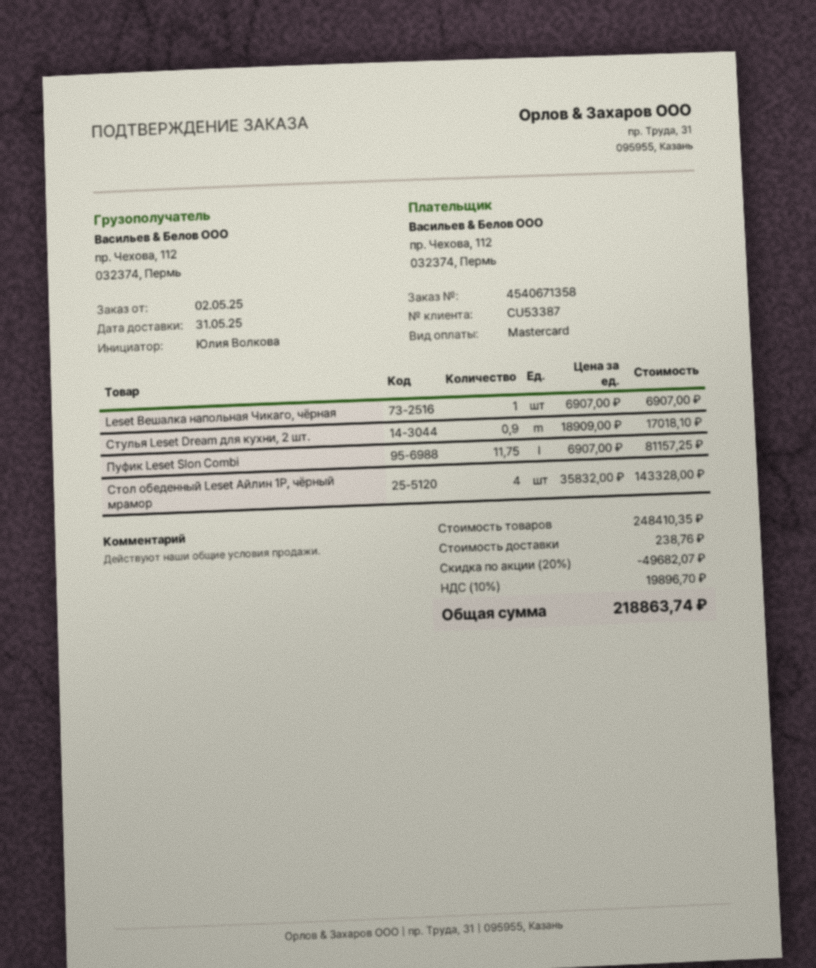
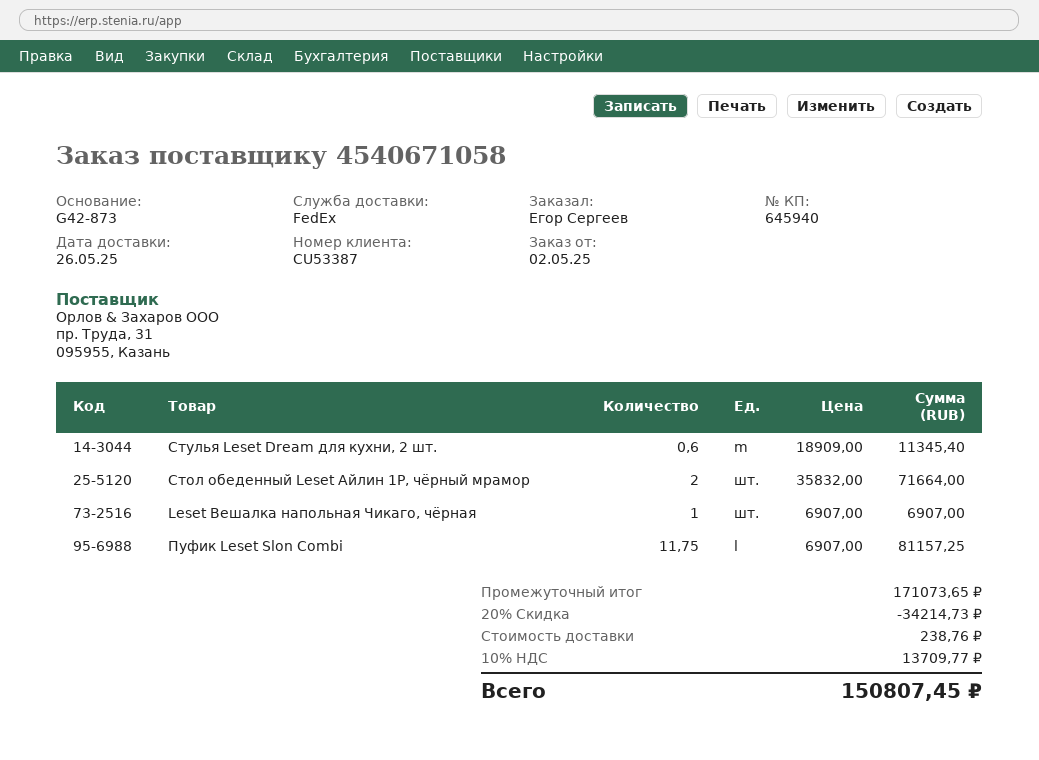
order number: 4540671358 -> 4540671058
delivery date: 2025-05-31 -> 2025-05-26
ordered by: Юлия Волкова -> Егор Сергеев
Стулья Leset Dream для кухни, 2 шт.: 0.9 x 18909.00 = 17018.10 -> 0.6 x 18909.00 = 11345.40
Стол обеденный Leset Айлин 1Р, чёрный мрамор: 4 x 35832.00 = 143328.00 -> 2 x 35832.00 = 71664.00
subtotal: 248410.35 -> 171073.65
discount: 20% = 49682.07 -> 20% = 34214.73
tax: 10% = 19896.70 -> 10% = 13709.77
total: 218863.74 -> 150807.45

